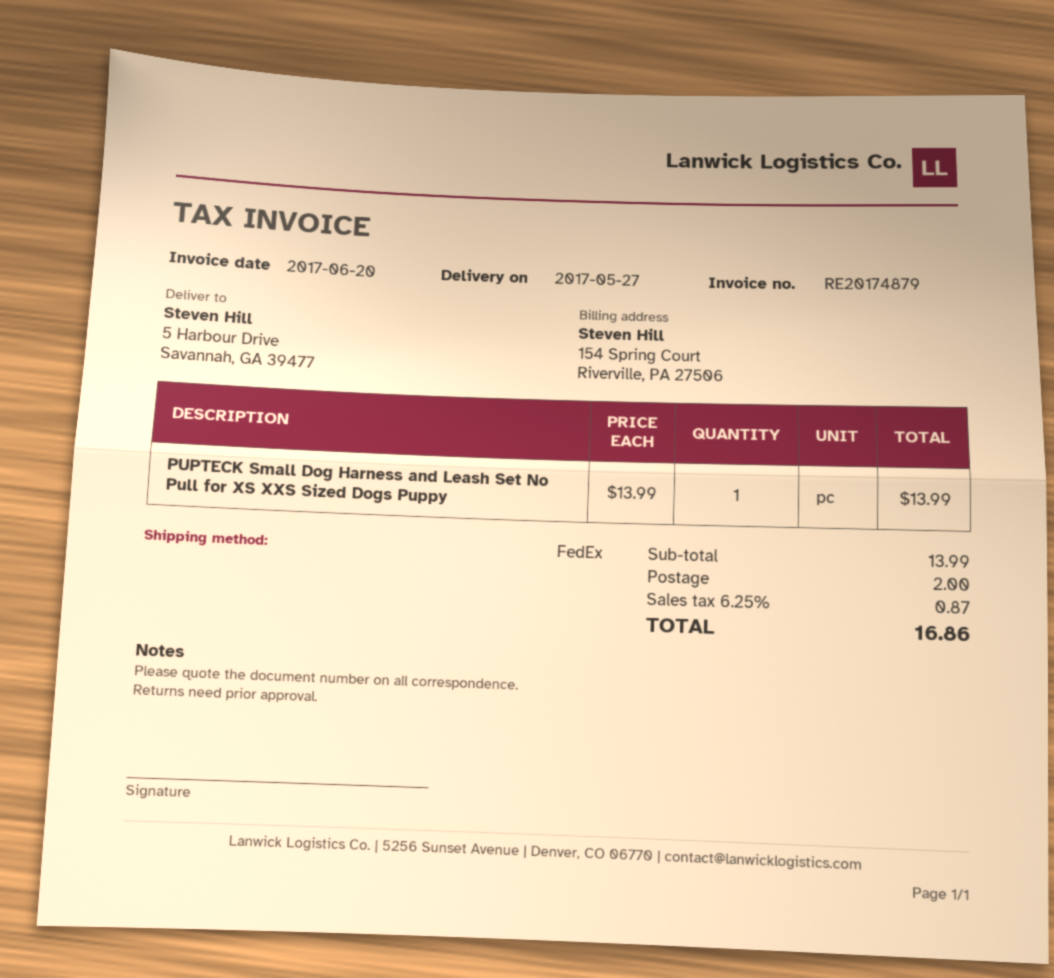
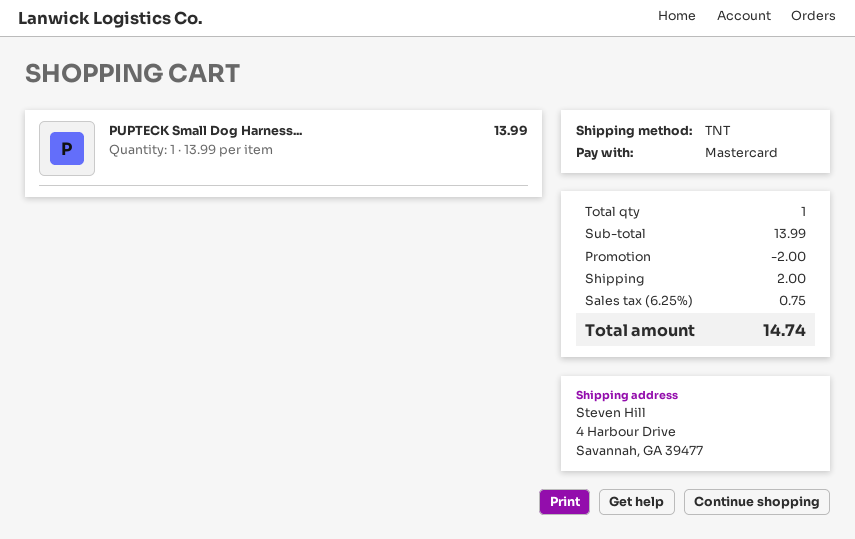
shipping method: FedEx -> TNT
ship to: 5 Harbour Drive, Savannah, GA 39477 -> 4 Harbour Drive, Savannah, GA 39477
discount: none -> 2.00
tax: 6.25% = 0.87 -> 6.25% = 0.75
total: 16.86 -> 14.74

